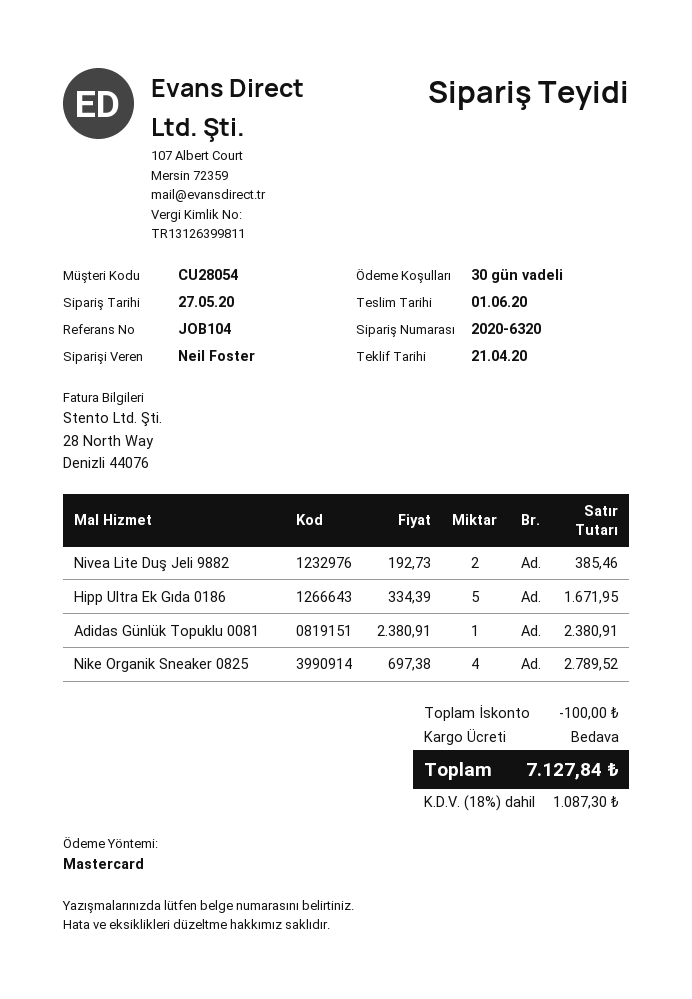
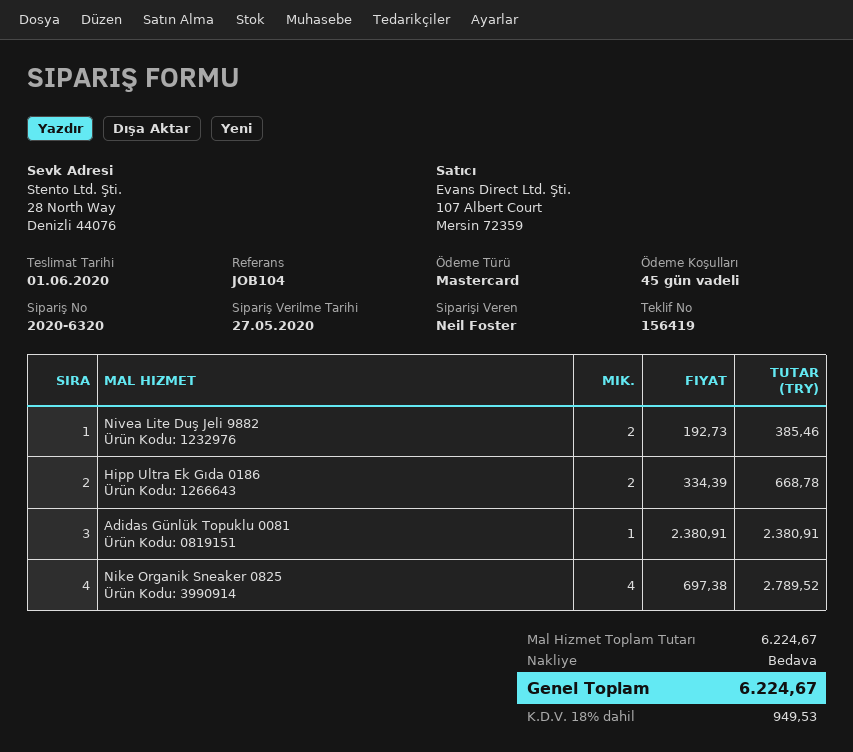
payment terms: 30 days -> 45 days
Hipp Ultra Ek Gıda 0186: 5 x 334.39 = 1671.95 -> 2 x 334.39 = 668.78
discount: 100.00 -> none
tax: 18% = 1087.30 -> 18% = 949.53
total: 7127.84 -> 6224.67

